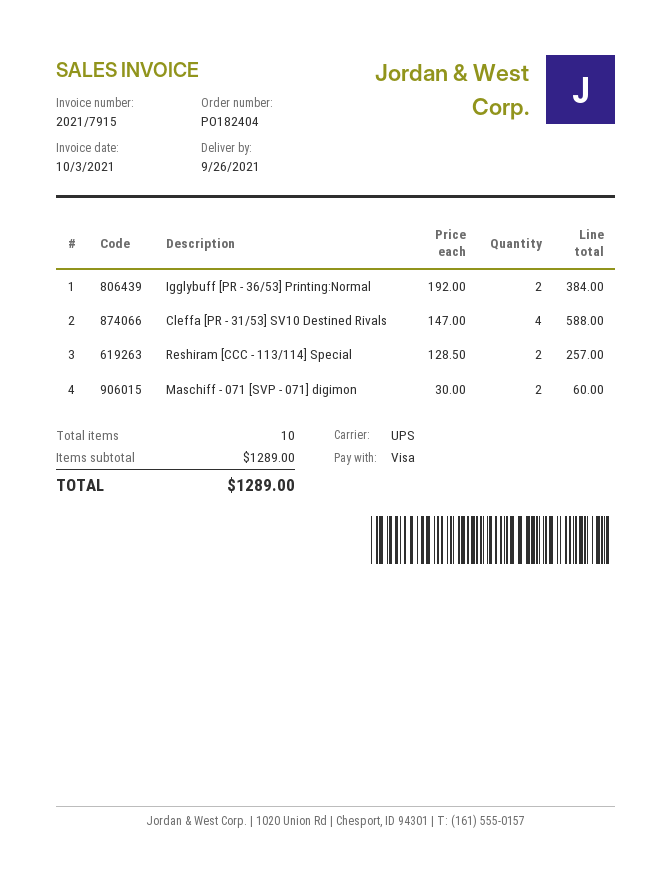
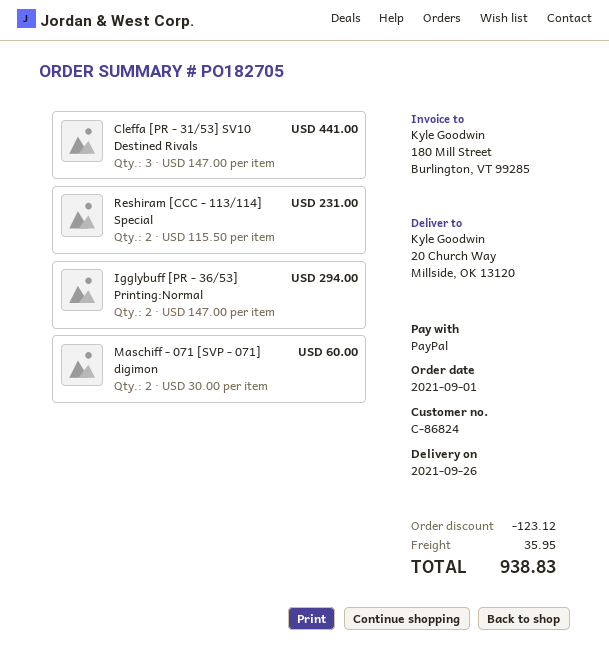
order number: PO182404 -> PO182705
payment method: Visa -> PayPal
Igglybuff [PR - 36/53] Printing:Normal: 2 x 192.00 = 384.00 -> 2 x 147.00 = 294.00
Cleffa [PR - 31/53] SV10 Destined Rivals: 4 x 147.00 = 588.00 -> 3 x 147.00 = 441.00
Reshiram [CCC - 113/114] Special: 2 x 128.50 = 257.00 -> 2 x 115.50 = 231.00
discount: none -> 123.12
shipping: none -> 35.95
total: 1289.00 -> 938.83

